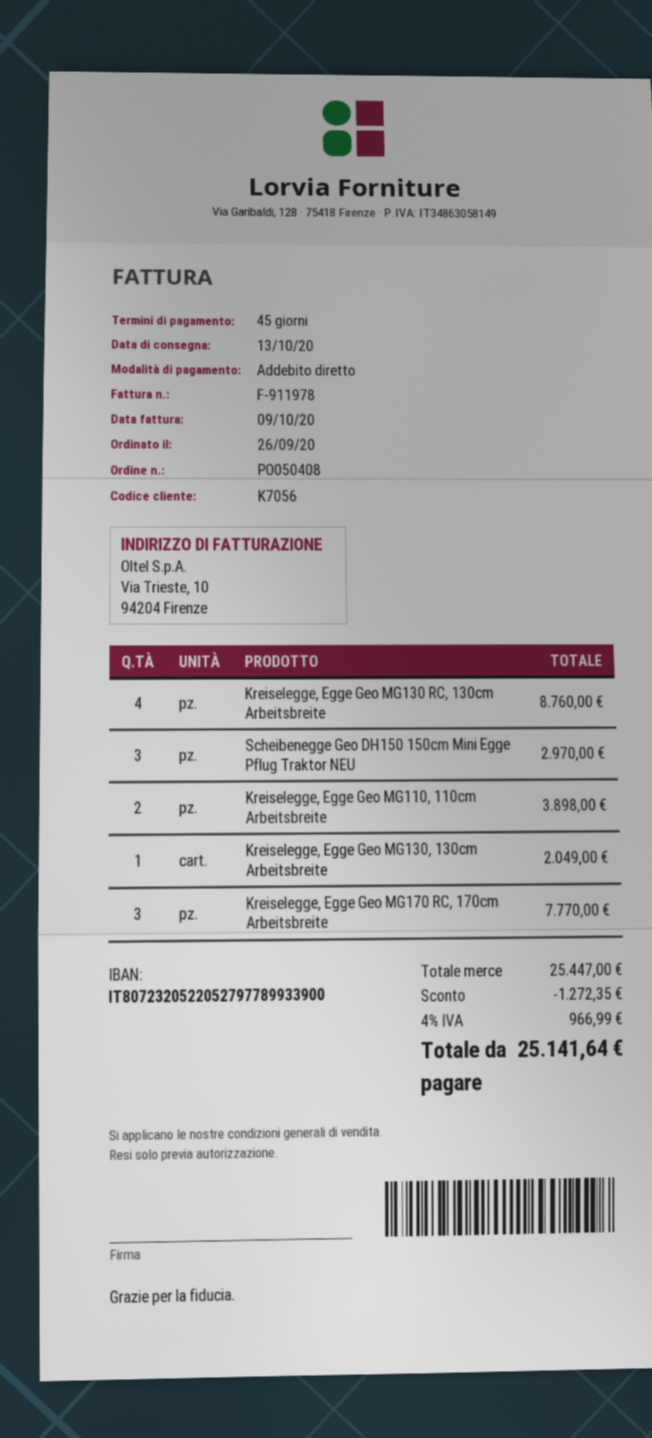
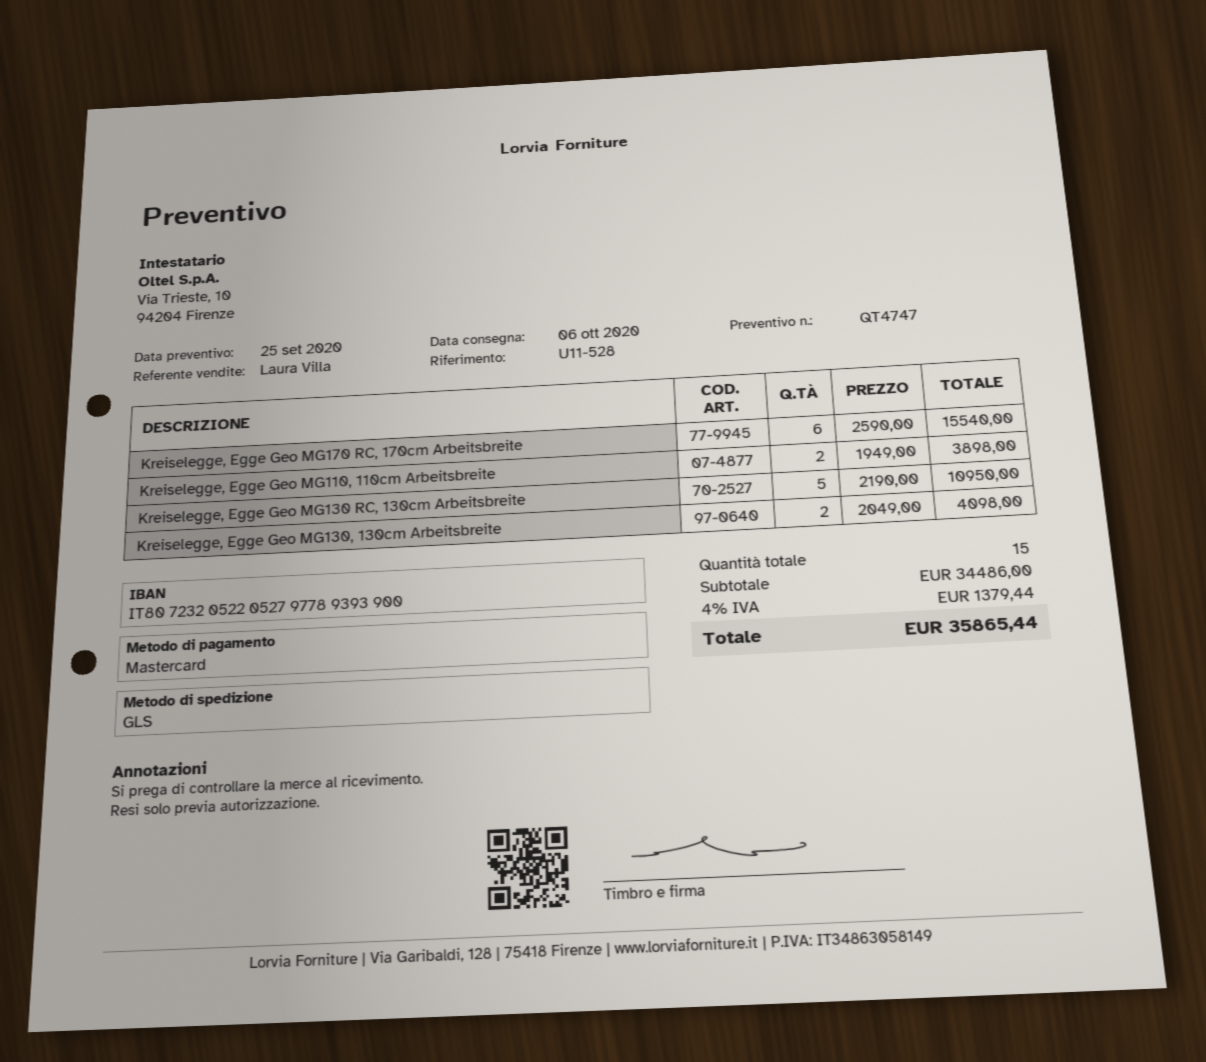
delivery date: 2020-10-13 -> 2020-10-06
payment method: direct debit -> Mastercard
bank account: IT8072320522052797789933900 -> IT8072320522052797789393900
Kreiselegge, Egge Geo MG130 RC, 130cm Arbeitsbreite: 4 for 8760.00 -> 5 for 10950.00
Scheibenegge Geo DH150 150cm Mini Egge Pflug Traktor NEU: 3 for 2970.00 -> none
Kreiselegge, Egge Geo MG130, 130cm Arbeitsbreite: 1 for 2049.00 -> 2 for 4098.00
Kreiselegge, Egge Geo MG170 RC, 170cm Arbeitsbreite: 3 for 7770.00 -> 6 for 15540.00
subtotal: 25447.00 -> 34486.00
discount: 1272.35 -> none
tax: 4% = 966.99 -> 4% = 1379.44
total: 25141.64 -> 35865.44

